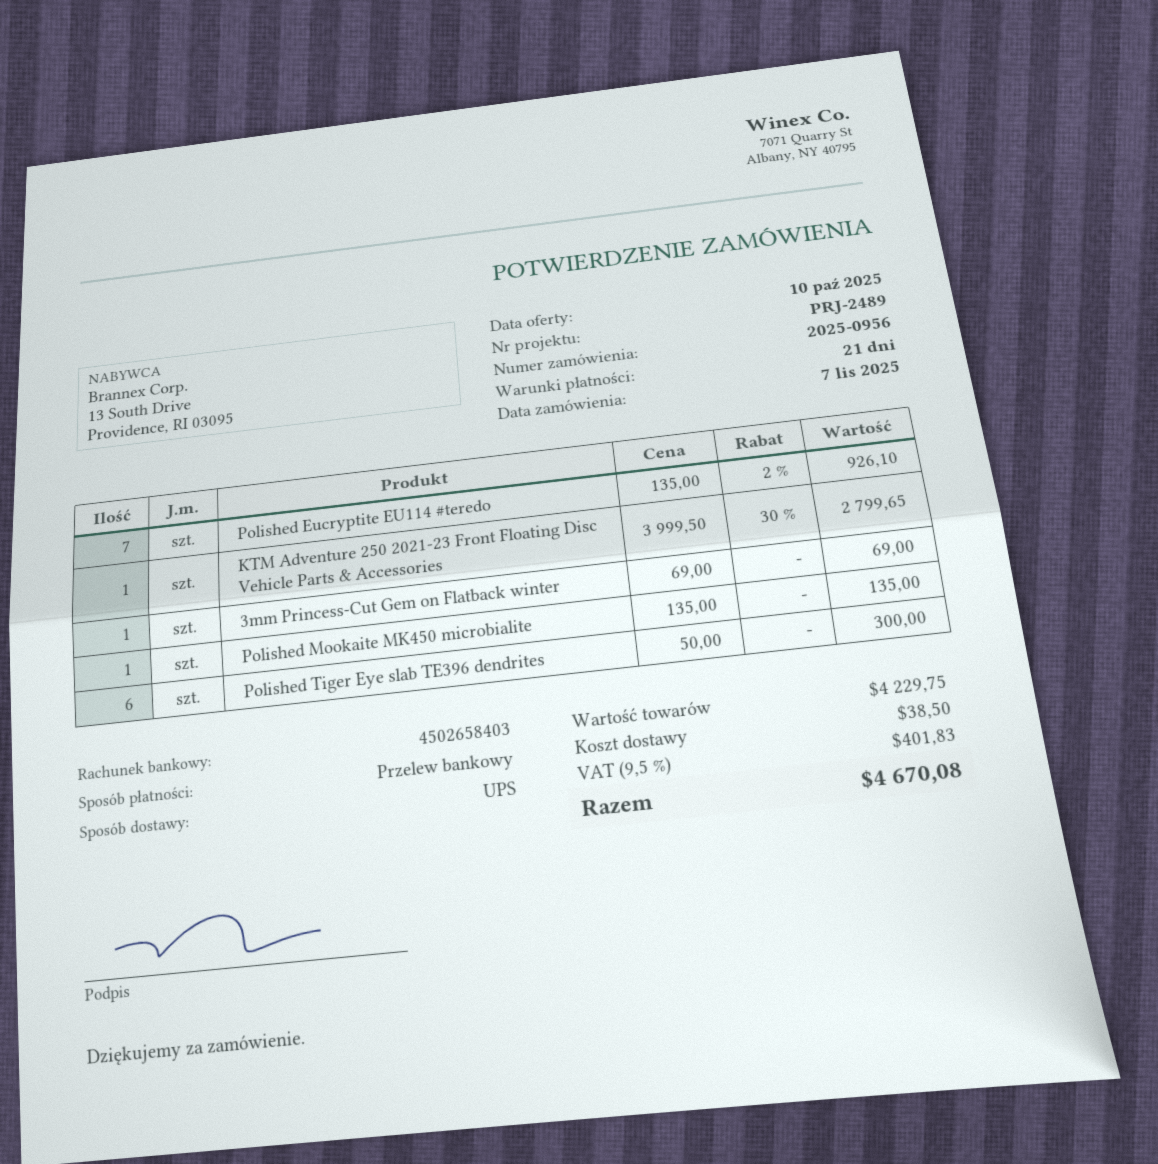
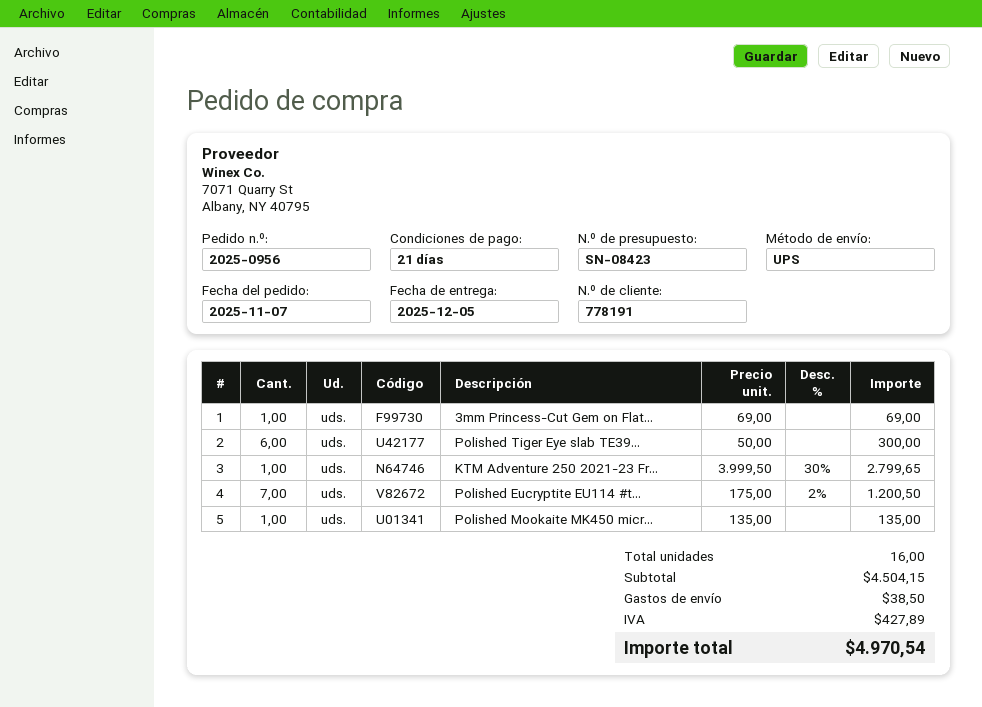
Polished Eucryptite EU114 #teredo: 7 x 135.00 - 2% = 926.10 -> 7 x 175.00 - 2% = 1200.50
subtotal: 4229.75 -> 4504.15
tax: 401.83 -> 427.89
total: 4670.08 -> 4970.54

